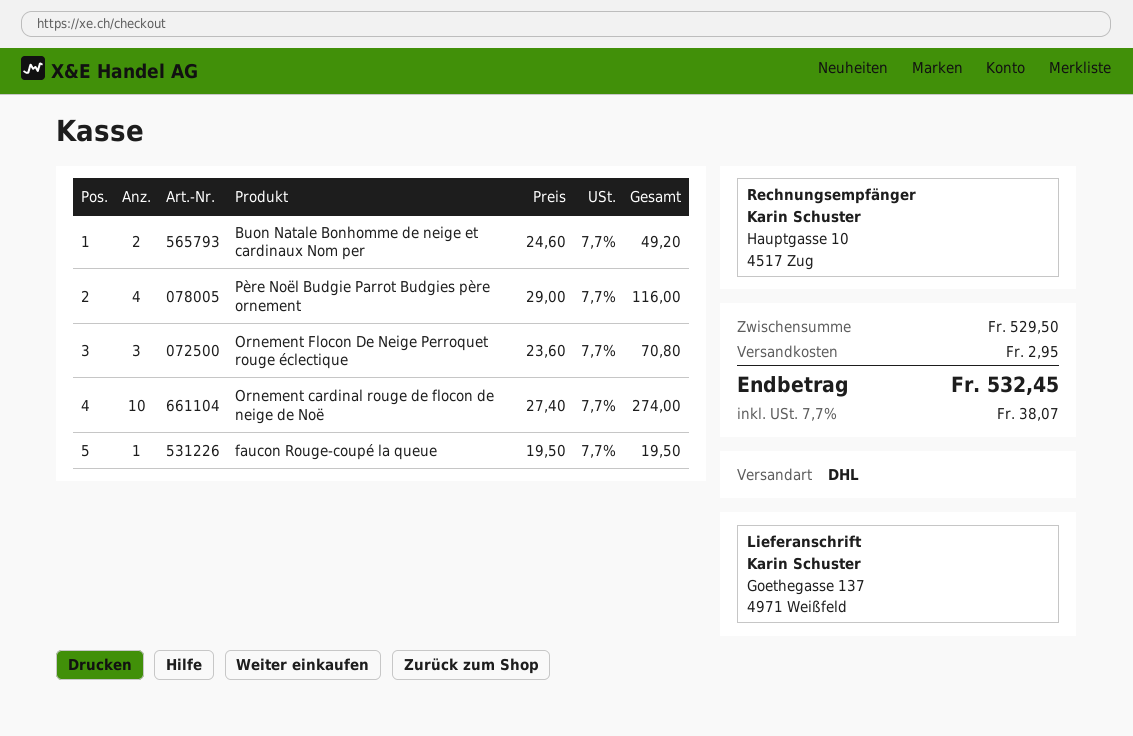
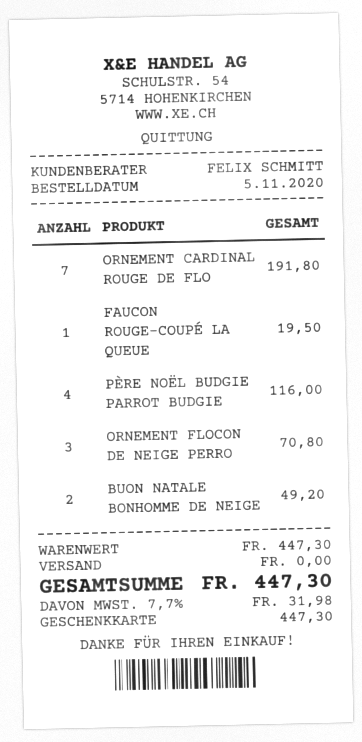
Ornement cardinal rouge de flocon de neige de Noë: 10 for 274.00 -> 7 for 191.80
subtotal: 529.50 -> 447.30
shipping: 2.95 -> 0.00
tax: 7.7% = 38.07 -> 7.7% = 31.98
total: 532.45 -> 447.30

